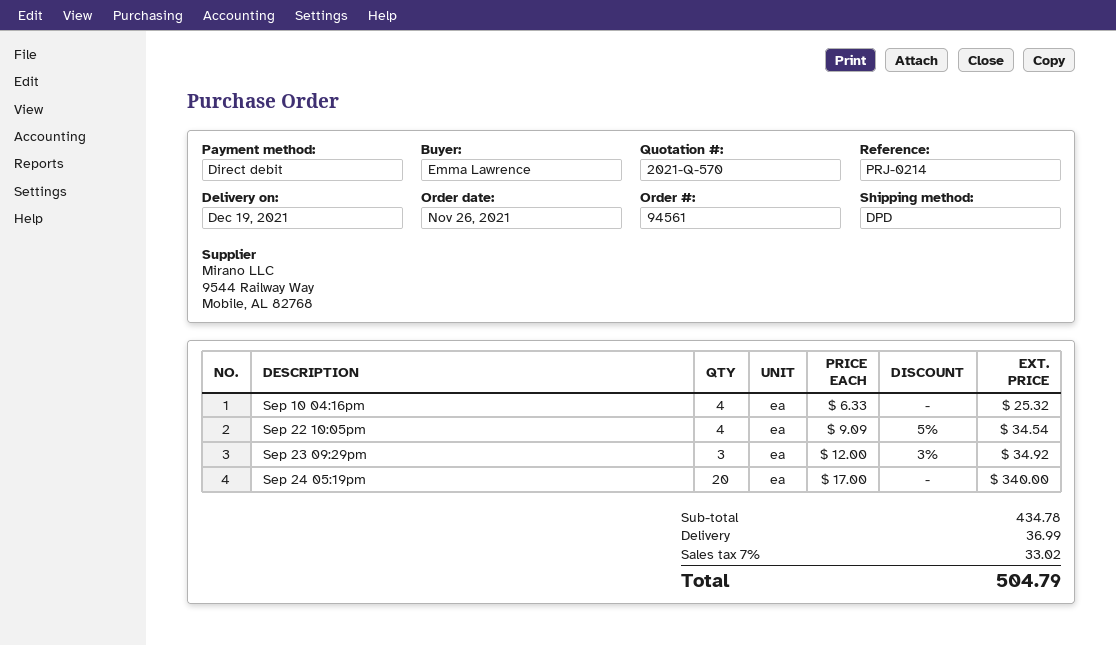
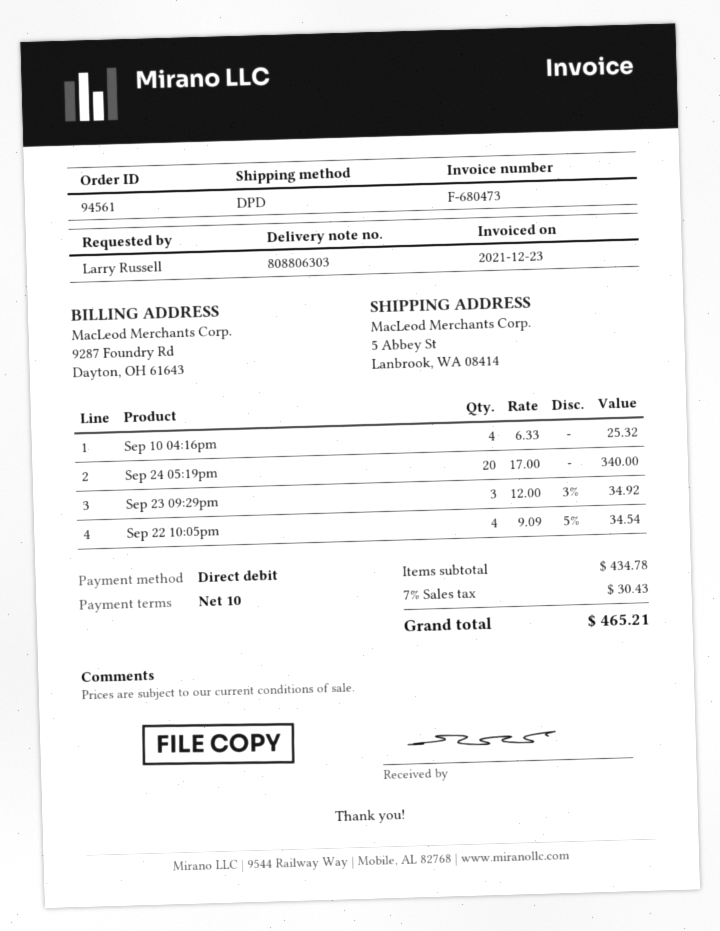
ordered by: Emma Lawrence -> Larry Russell
shipping: 36.99 -> none
tax: 7% = 33.02 -> 7% = 30.43
total: 504.79 -> 465.21

